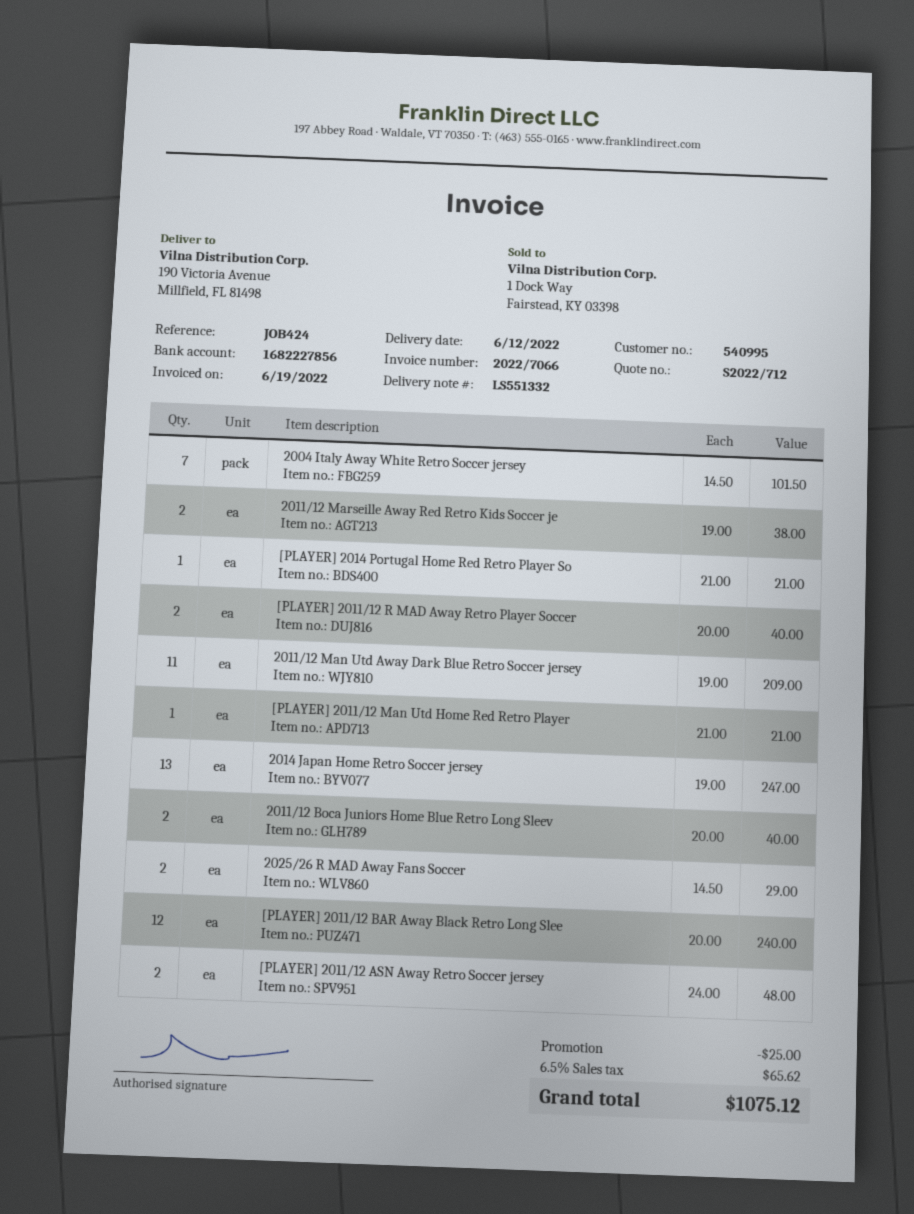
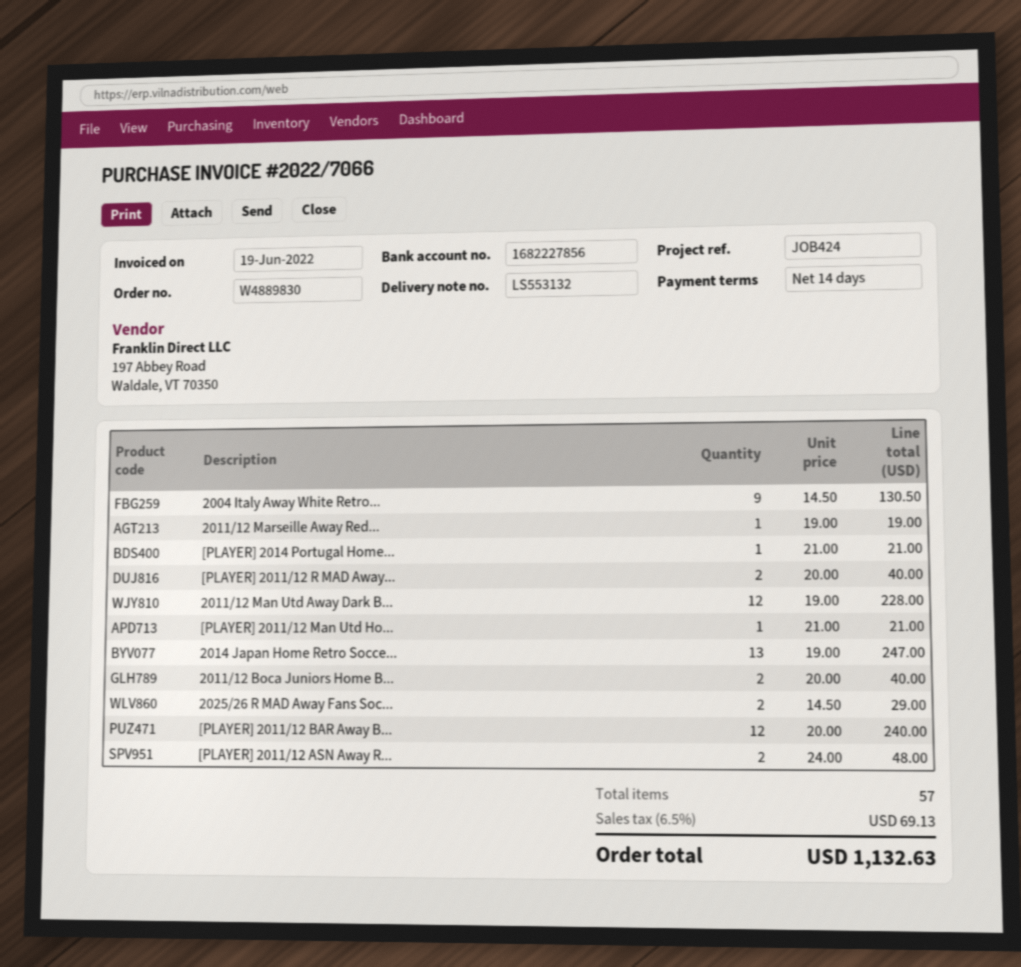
delivery note number: LS551332 -> LS553132
2004 Italy Away White Retro Soccer jersey: 7 x 14.50 = 101.50 -> 9 x 14.50 = 130.50
2011/12 Marseille Away Red Retro Kids Soccer je: 2 x 19.00 = 38.00 -> 1 x 19.00 = 19.00
2011/12 Man Utd Away Dark Blue Retro Soccer jersey: 11 x 19.00 = 209.00 -> 12 x 19.00 = 228.00
discount: 25.00 -> none
tax: 6.5% = 65.62 -> 6.5% = 69.13
total: 1075.12 -> 1132.63

